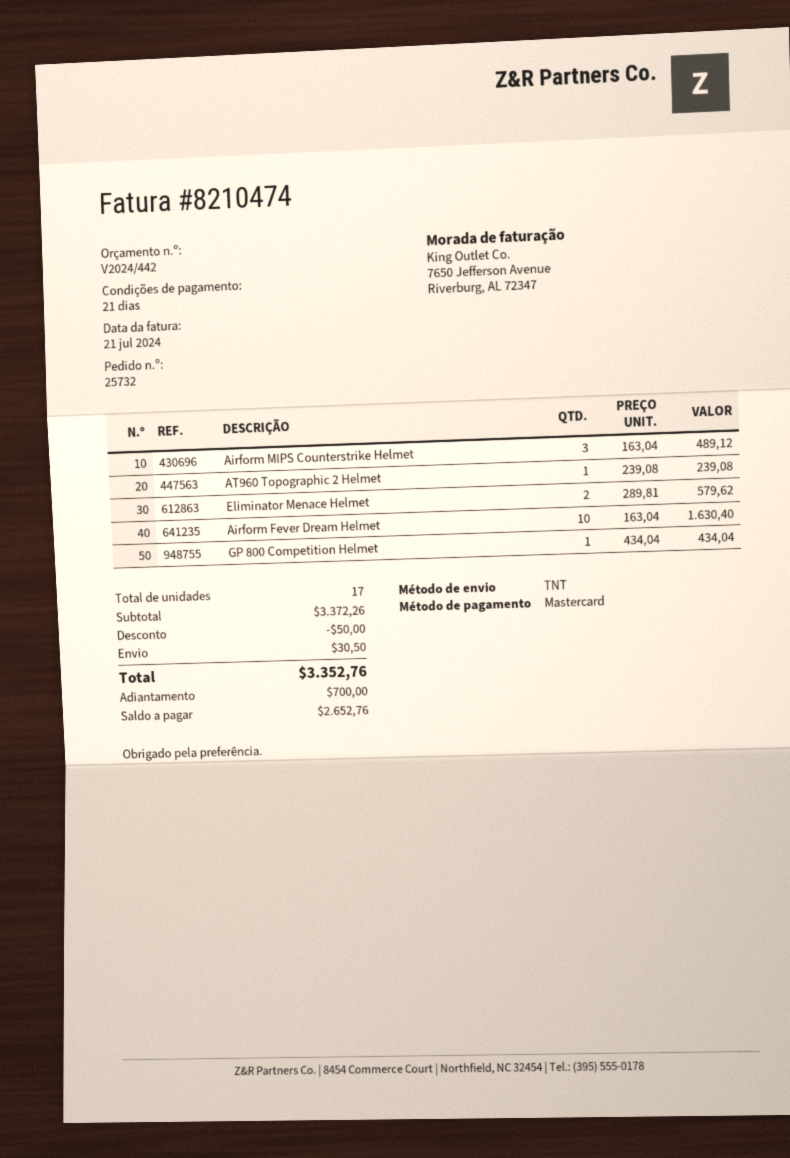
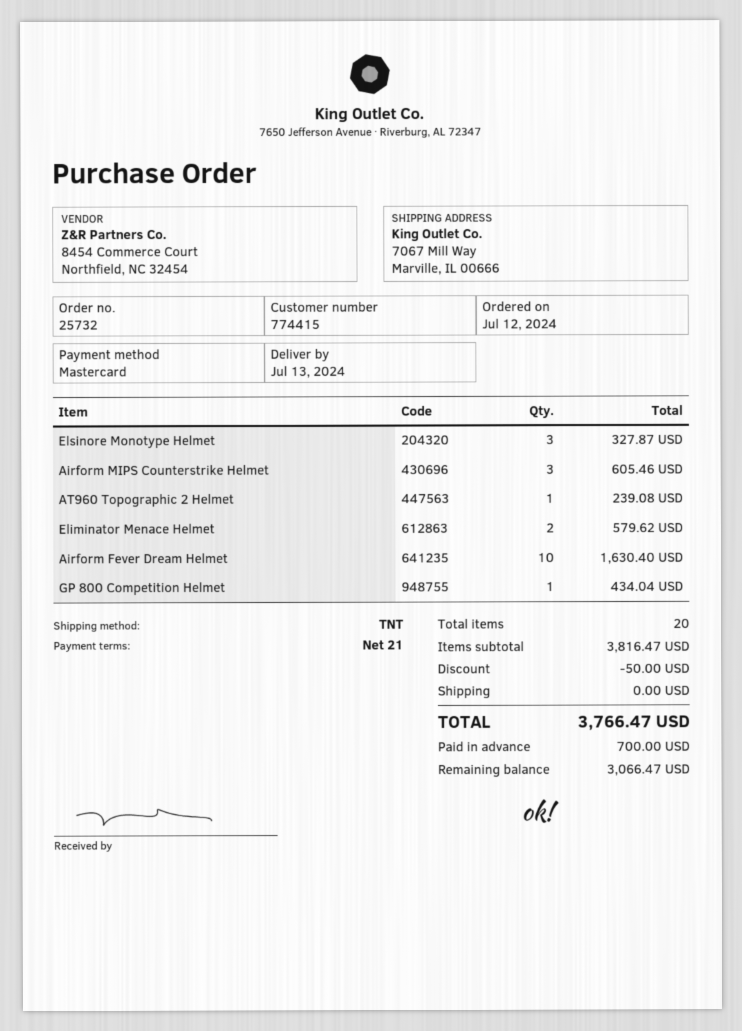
Airform MIPS Counterstrike Helmet: 3 for 489.12 -> 3 for 605.46
Elsinore Monotype Helmet: none -> 3 for 327.87
total quantity: 17 -> 20
subtotal: 3372.26 -> 3816.47
shipping: 30.50 -> 0.00
total: 3352.76 -> 3766.47
balance: 2652.76 -> 3066.47

